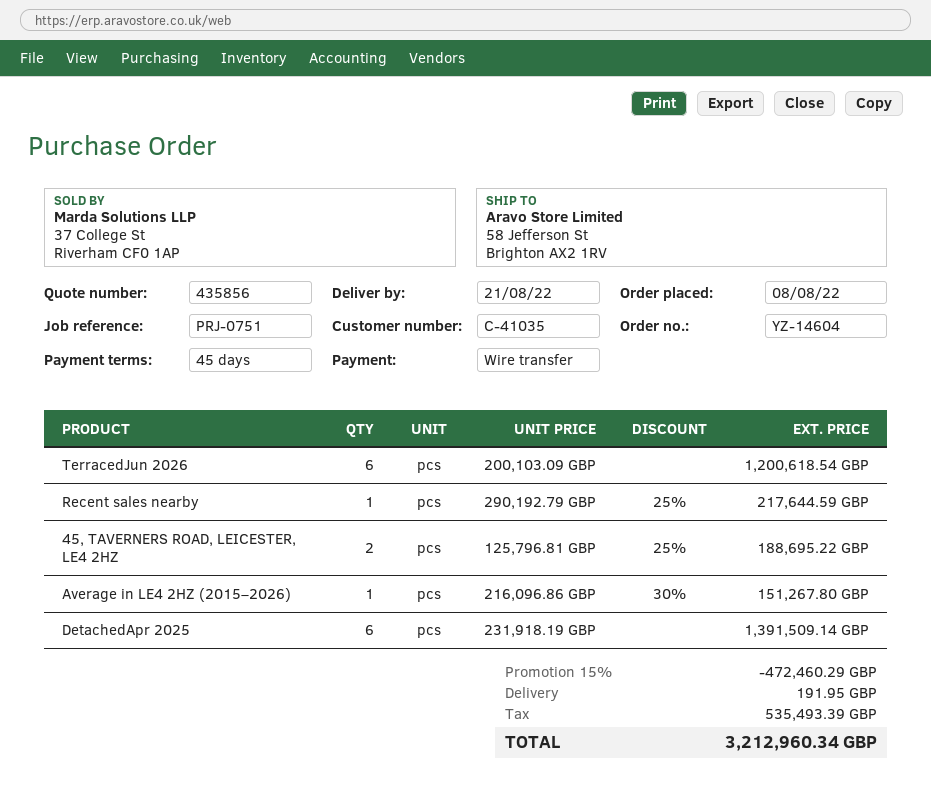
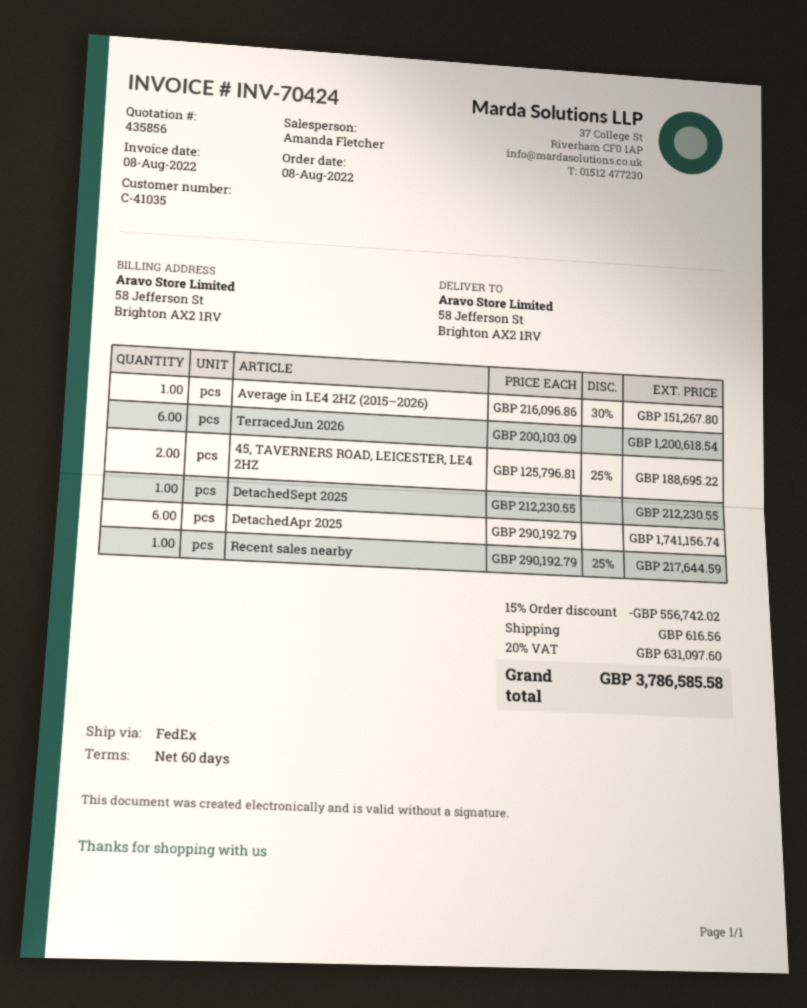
payment terms: 45 days -> 60 days
DetachedApr 2025: 6 x 231918.19 = 1391509.14 -> 6 x 290192.79 = 1741156.74
DetachedSept 2025: none -> 1 x 212230.55 = 212230.55
discount: 15% = 472460.29 -> 15% = 556742.02
shipping: 191.95 -> 616.56
tax: 535493.39 -> 631097.60
total: 3212960.34 -> 3786585.58

